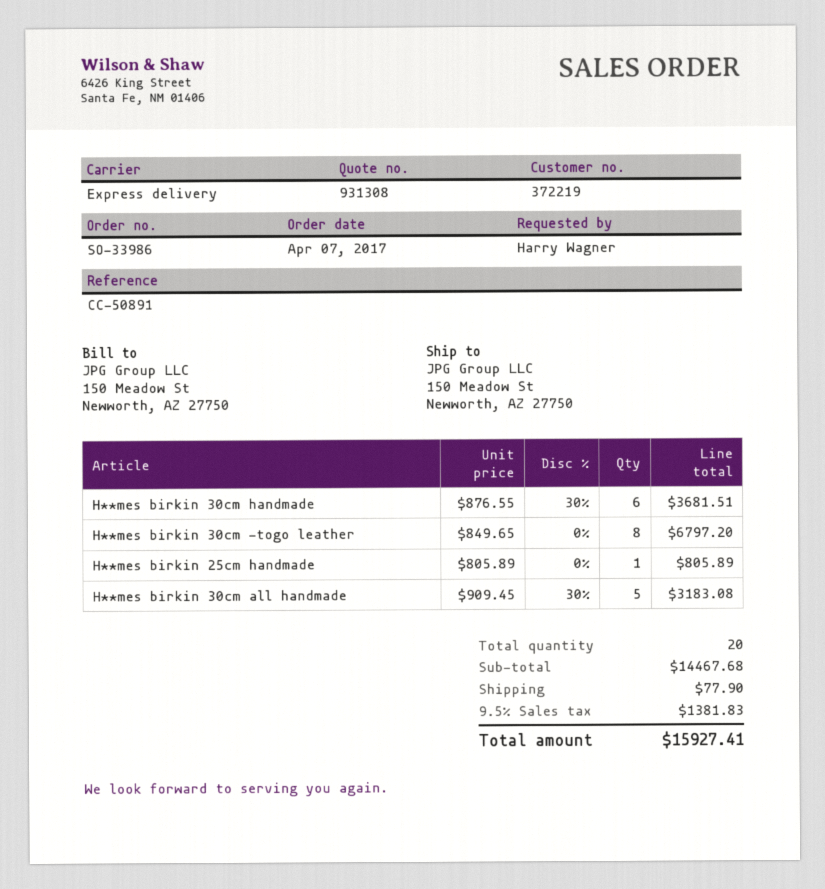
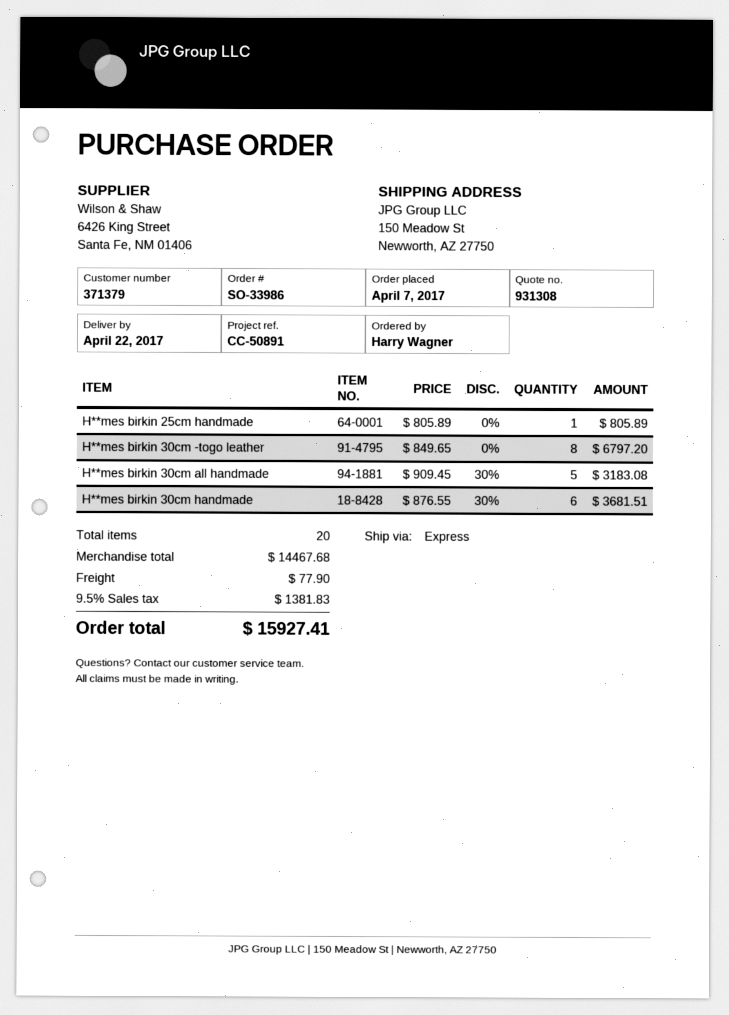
customer number: 372219 -> 371379

